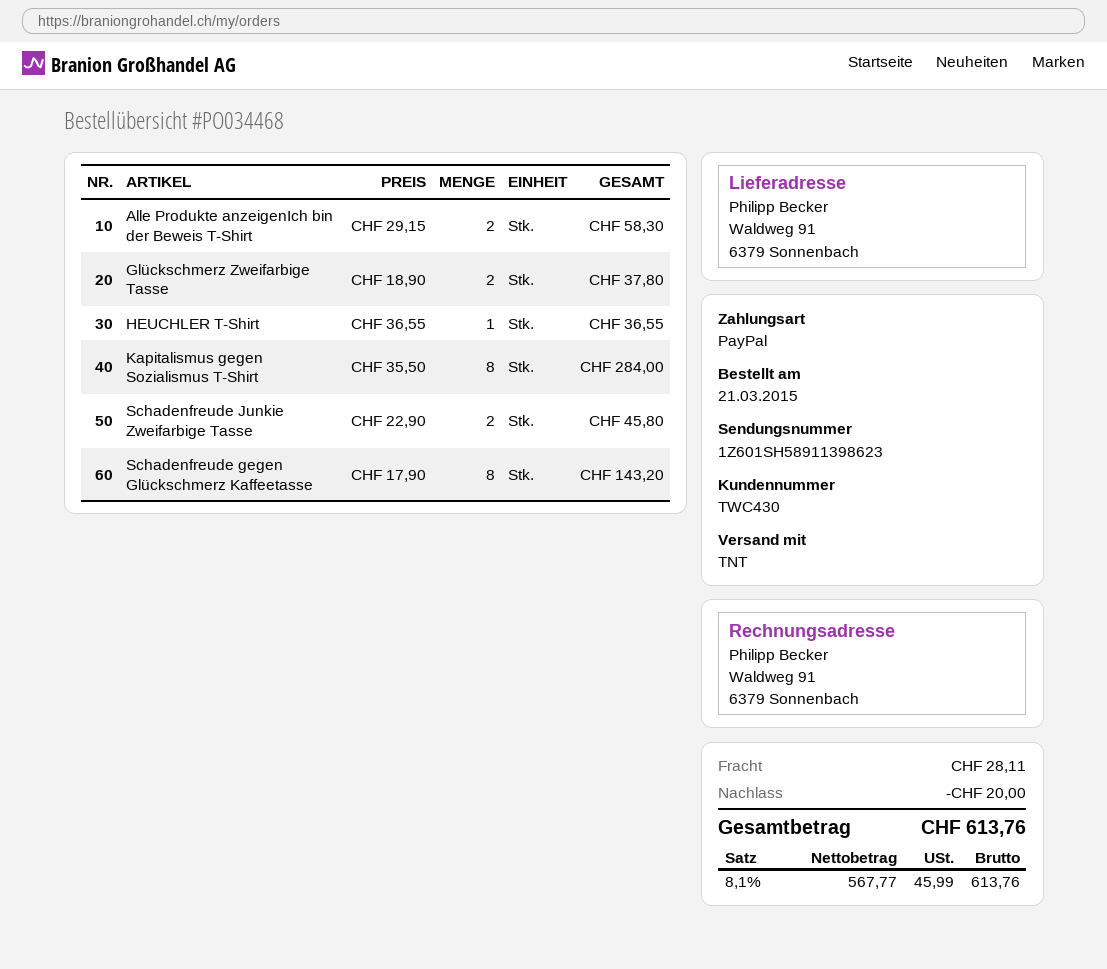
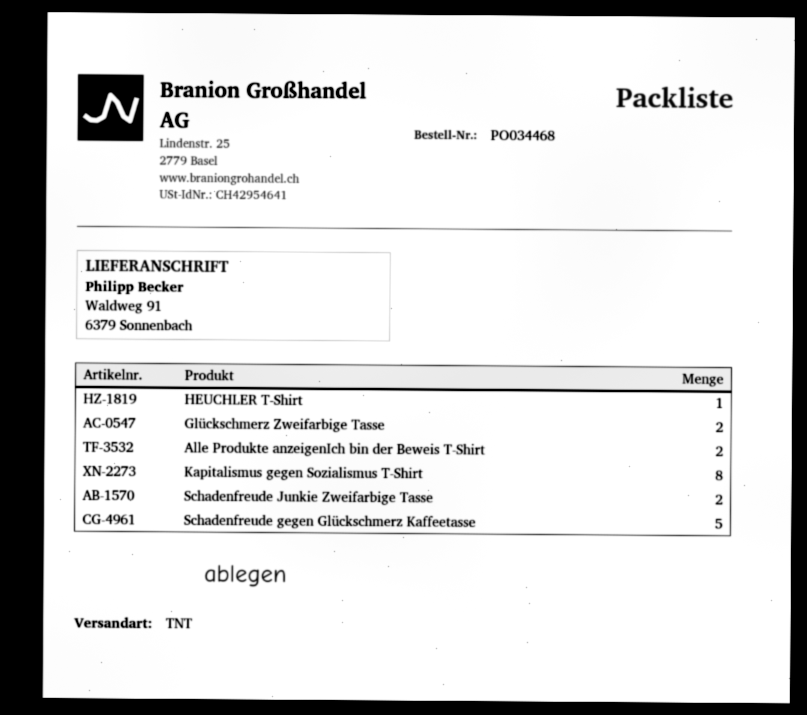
Schadenfreude gegen Glückschmerz Kaffeetasse: 8 -> 5

